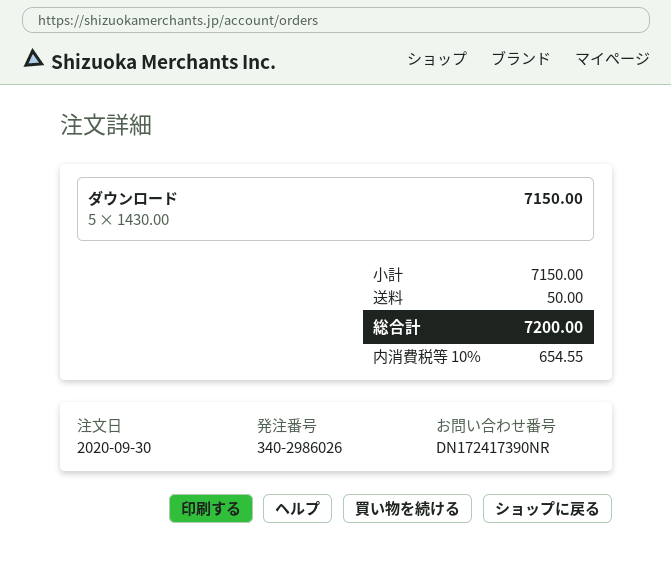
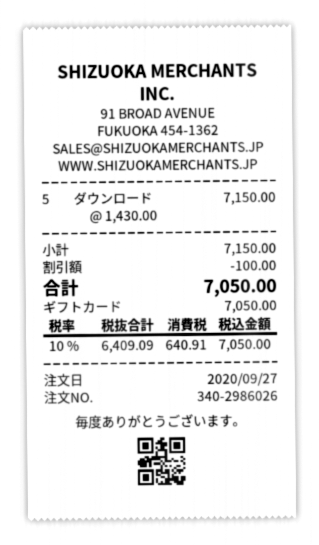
order date: 2020-09-30 -> 2020-09-27
discount: none -> 100.00
shipping: 50.00 -> none
tax: 10% = 654.55 -> 10% = 640.91
total: 7200.00 -> 7050.00

